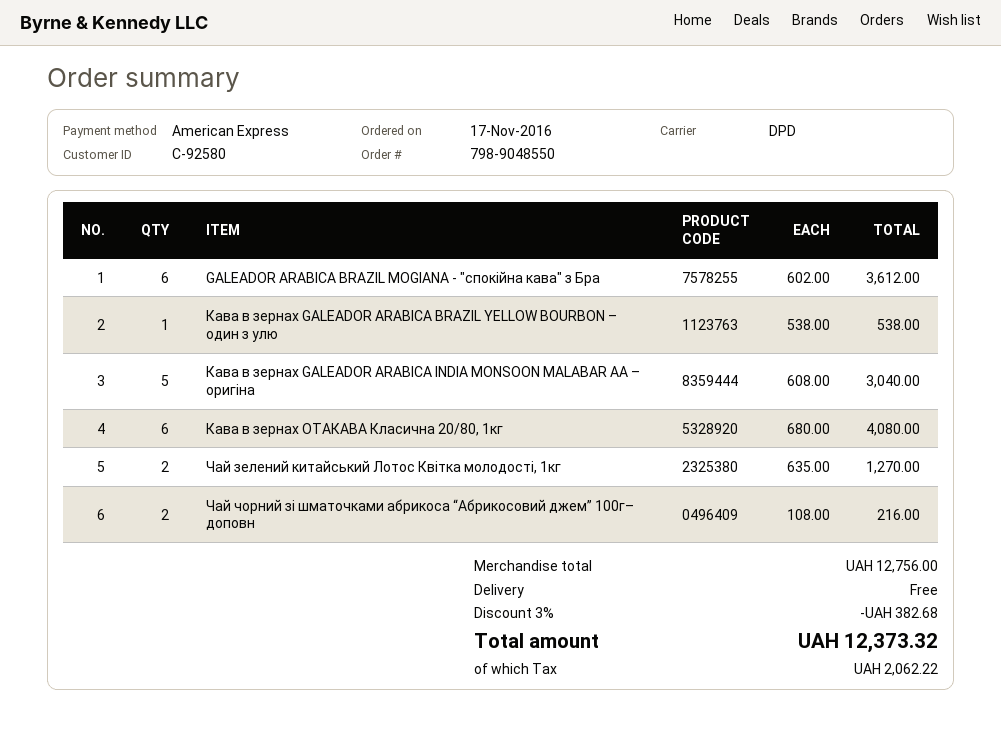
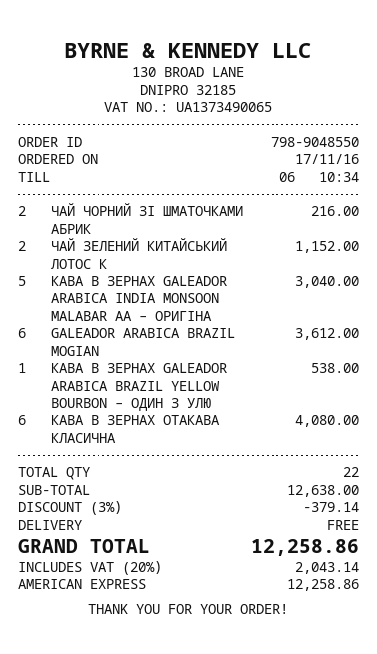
Чай зелений китайський Лотос Квітка молодості, 1кг: 2 for 1270.00 -> 2 for 1152.00
subtotal: 12756.00 -> 12638.00
discount: 3% = 382.68 -> 3% = 379.14
tax: 2062.22 -> 2043.14
total: 12373.32 -> 12258.86

